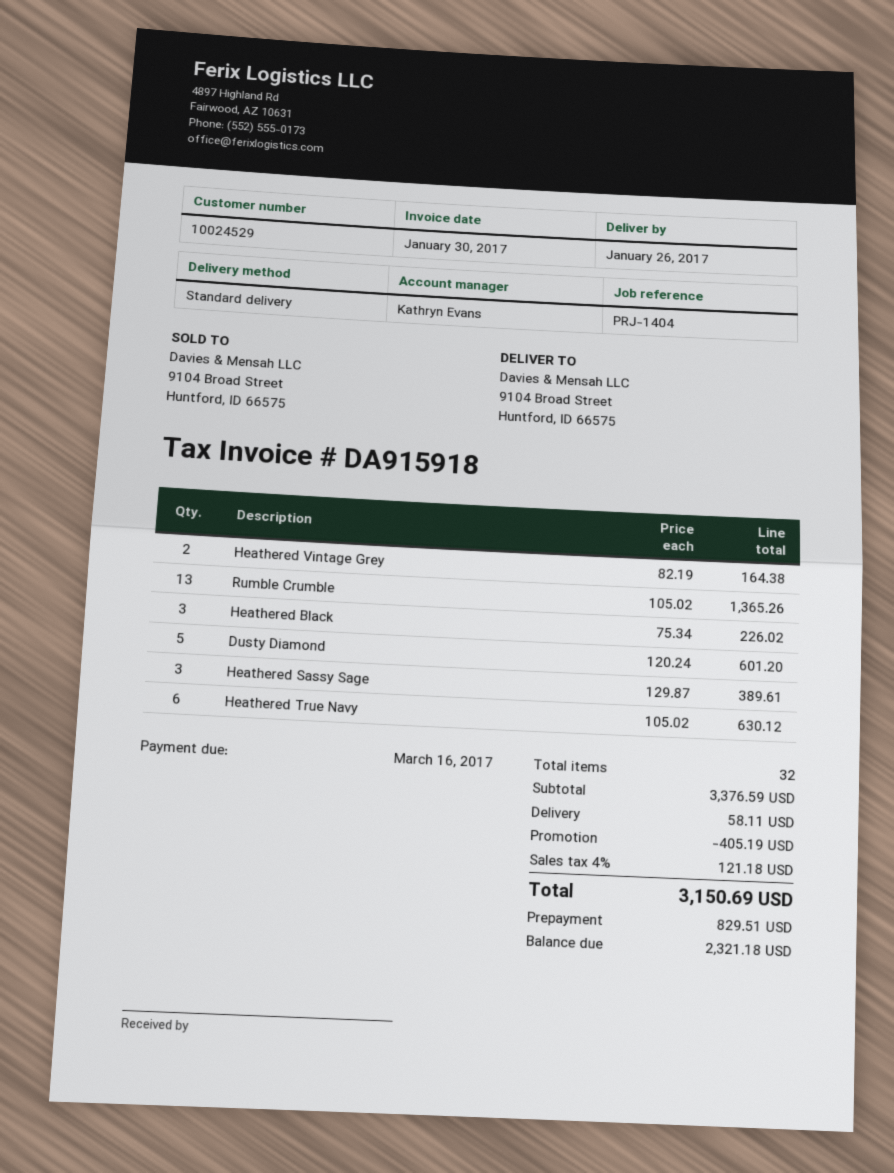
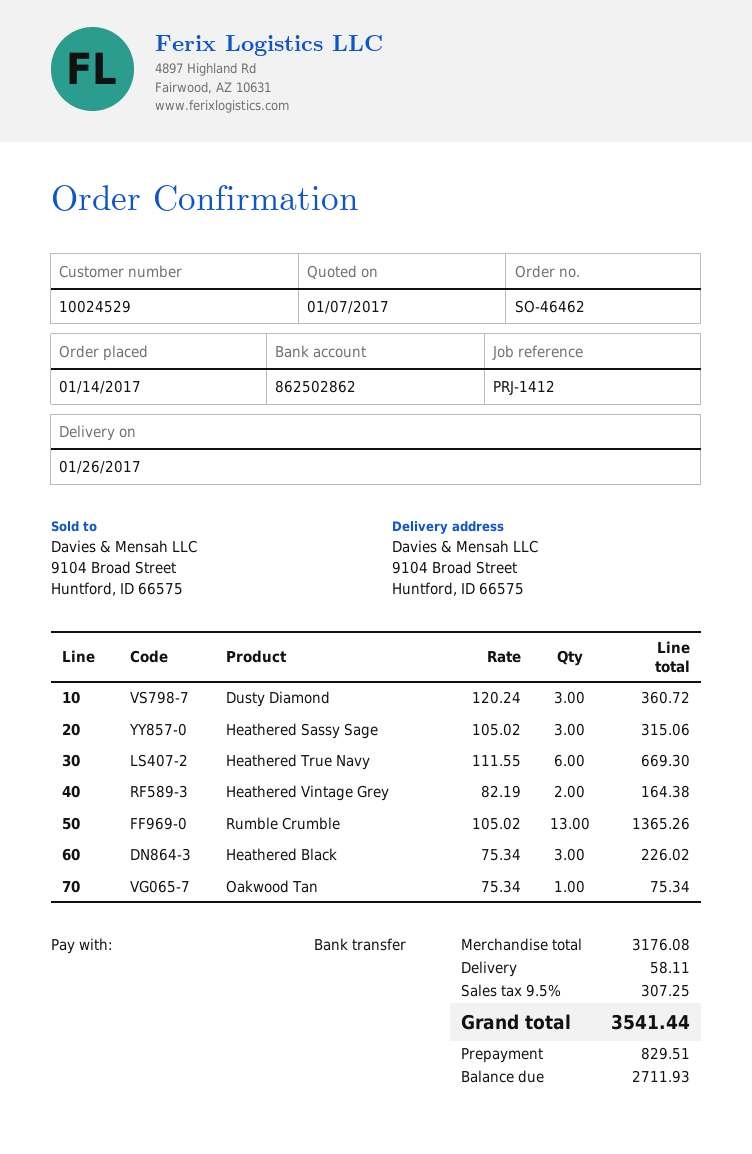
reference: PRJ-1404 -> PRJ-1412
Dusty Diamond: 5 x 120.24 = 601.20 -> 3 x 120.24 = 360.72
Heathered Sassy Sage: 3 x 129.87 = 389.61 -> 3 x 105.02 = 315.06
Heathered True Navy: 6 x 105.02 = 630.12 -> 6 x 111.55 = 669.30
Oakwood Tan: none -> 1 x 75.34 = 75.34
subtotal: 3376.59 -> 3176.08
discount: 405.19 -> none
tax: 4% = 121.18 -> 9.5% = 307.25
total: 3150.69 -> 3541.44
balance: 2321.18 -> 2711.93

